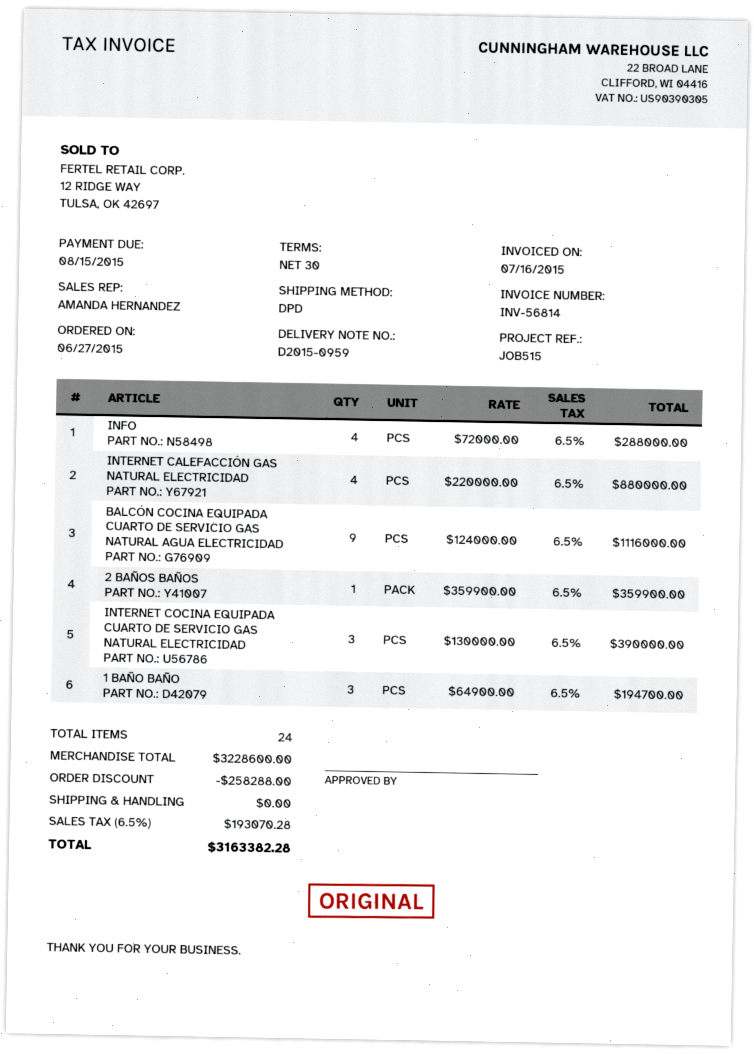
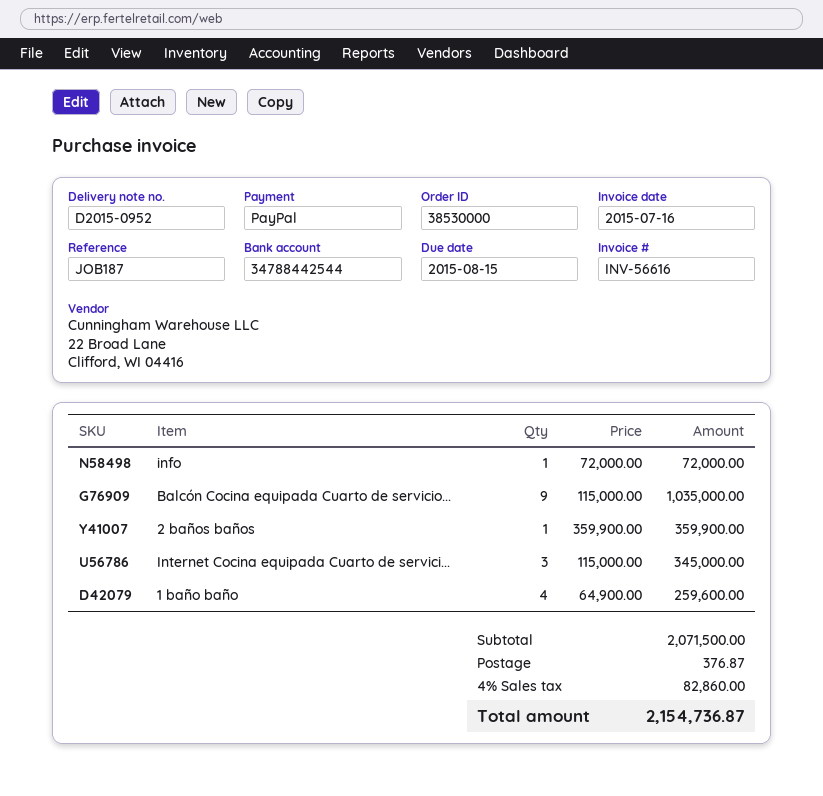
delivery note number: D2015-0959 -> D2015-0952
invoice number: INV-56814 -> INV-56616
reference: JOB515 -> JOB187
INFO: 4 x 72000.00 = 288000.00 -> 1 x 72000.00 = 72000.00
INTERNET CALEFACCIÓN GAS NATURAL ELECTRICIDAD: 4 x 220000.00 = 880000.00 -> none
BALCÓN COCINA EQUIPADA CUARTO DE SERVICIO GAS NATURAL AGUA ELECTRICIDAD: 9 x 124000.00 = 1116000.00 -> 9 x 115000.00 = 1035000.00
INTERNET COCINA EQUIPADA CUARTO DE SERVICIO GAS NATURAL ELECTRICIDAD: 3 x 130000.00 = 390000.00 -> 3 x 115000.00 = 345000.00
1 BAÑO BAÑO: 3 x 64900.00 = 194700.00 -> 4 x 64900.00 = 259600.00
subtotal: 3228600.00 -> 2071500.00
discount: 258288.00 -> none
shipping: 0.00 -> 376.87
tax: 6.5% = 193070.28 -> 4% = 82860.00
total: 3163382.28 -> 2154736.87

